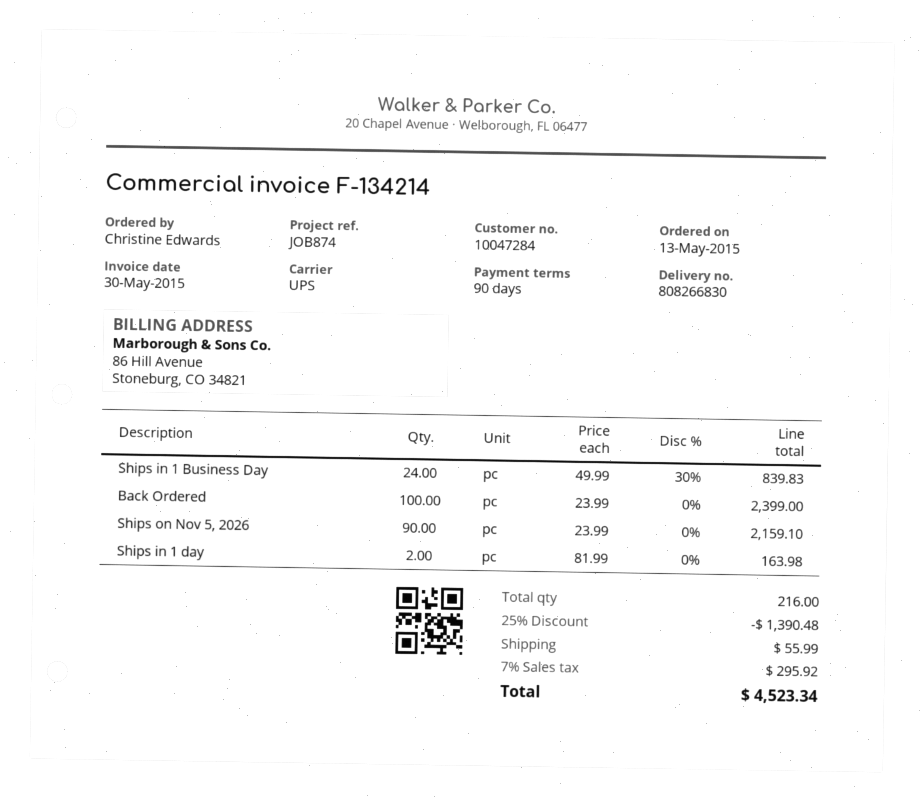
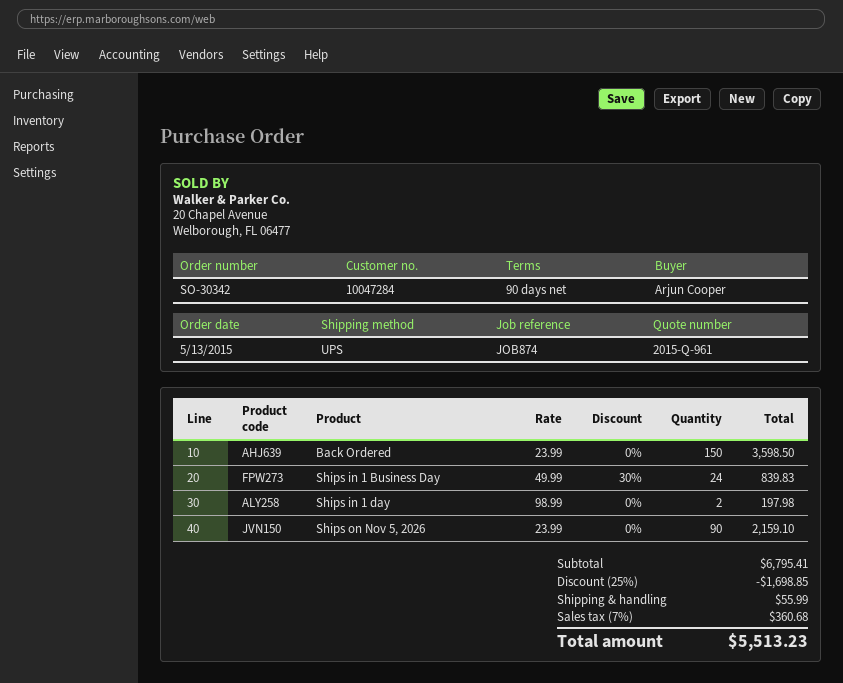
ordered by: Christine Edwards -> Arjun Cooper
Back Ordered: 100 x 23.99 = 2399.00 -> 150 x 23.99 = 3598.50
Ships in 1 day: 2 x 81.99 = 163.98 -> 2 x 98.99 = 197.98
discount: 25% = 1390.48 -> 25% = 1698.85
tax: 7% = 295.92 -> 7% = 360.68
total: 4523.34 -> 5513.23

